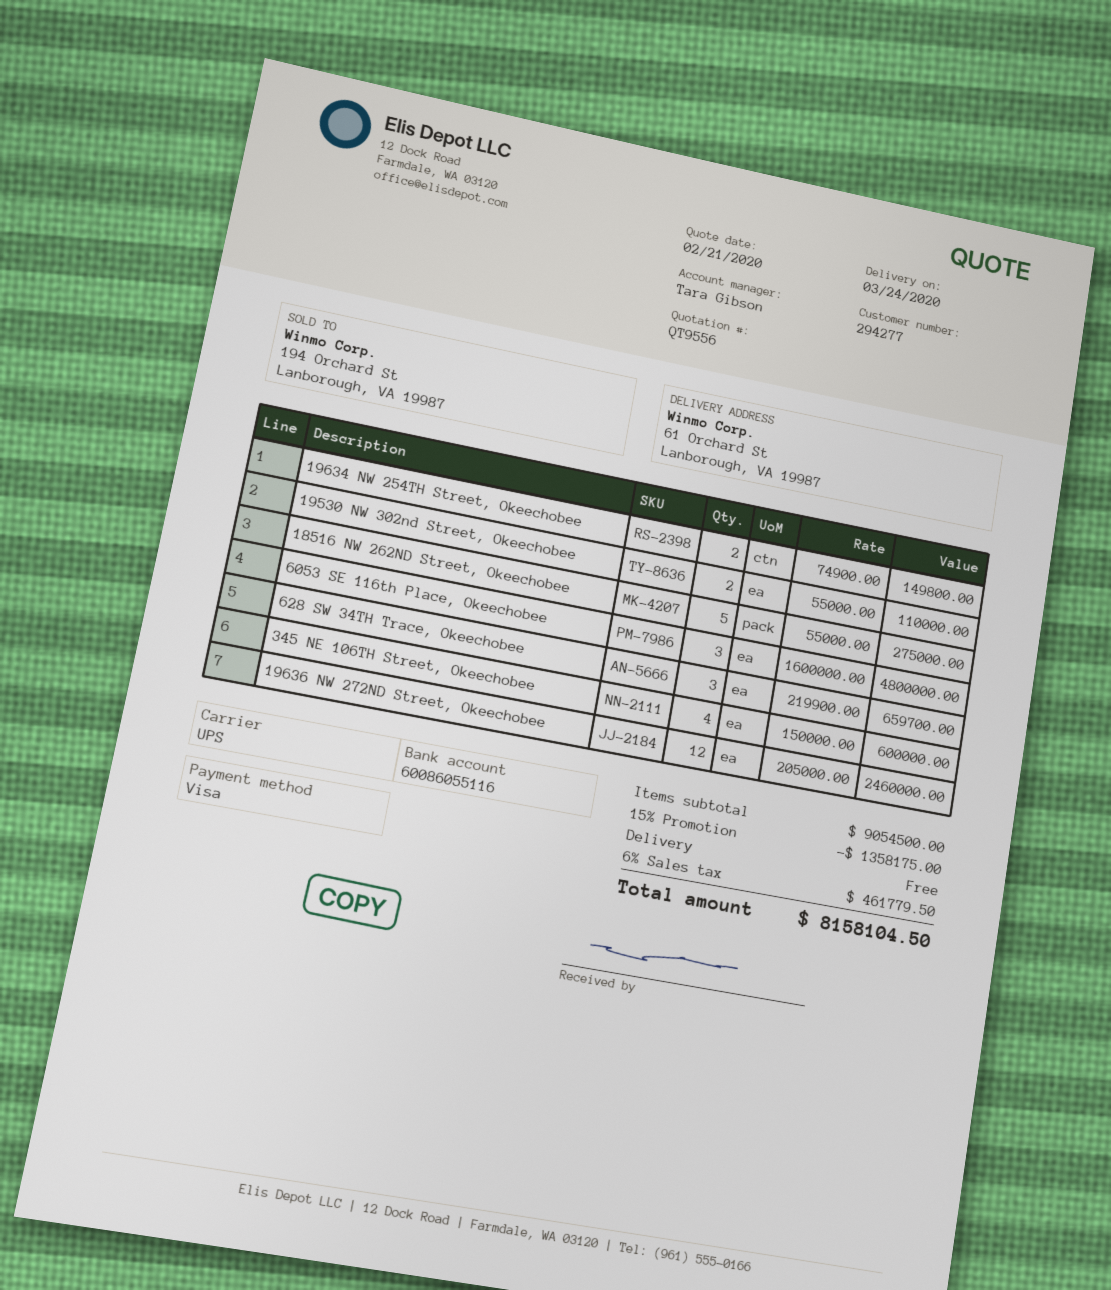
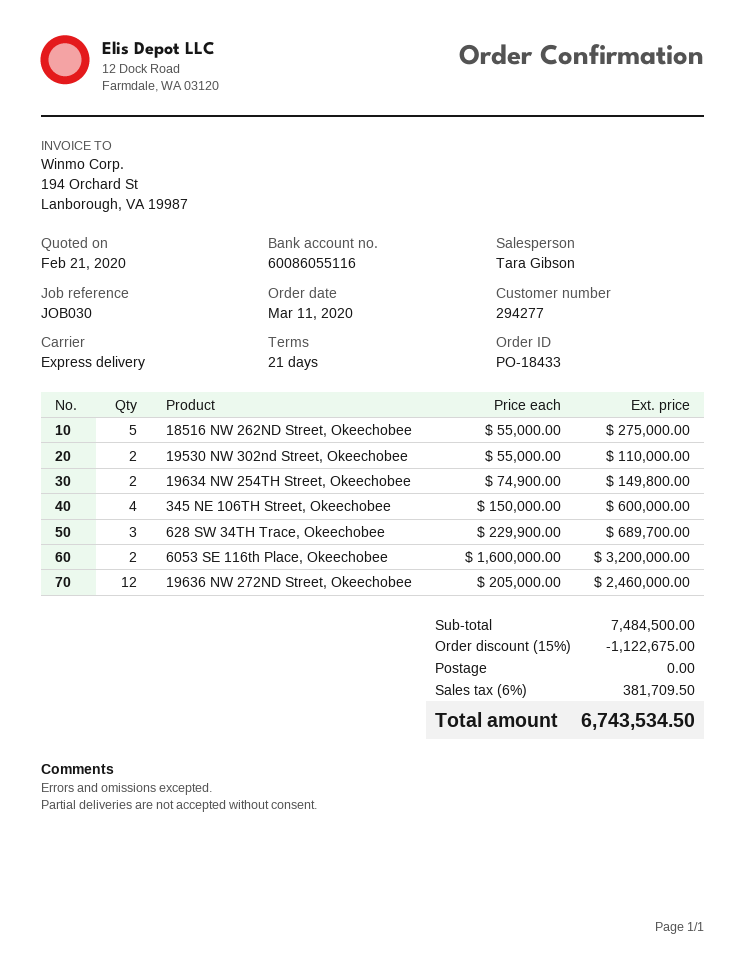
shipping method: UPS -> express
6053 SE 116th Place, Okeechobee: 3 x 1600000.00 = 4800000.00 -> 2 x 1600000.00 = 3200000.00
628 SW 34TH Trace, Okeechobee: 3 x 219900.00 = 659700.00 -> 3 x 229900.00 = 689700.00
subtotal: 9054500.00 -> 7484500.00
discount: 15% = 1358175.00 -> 15% = 1122675.00
tax: 6% = 461779.50 -> 6% = 381709.50
total: 8158104.50 -> 6743534.50

